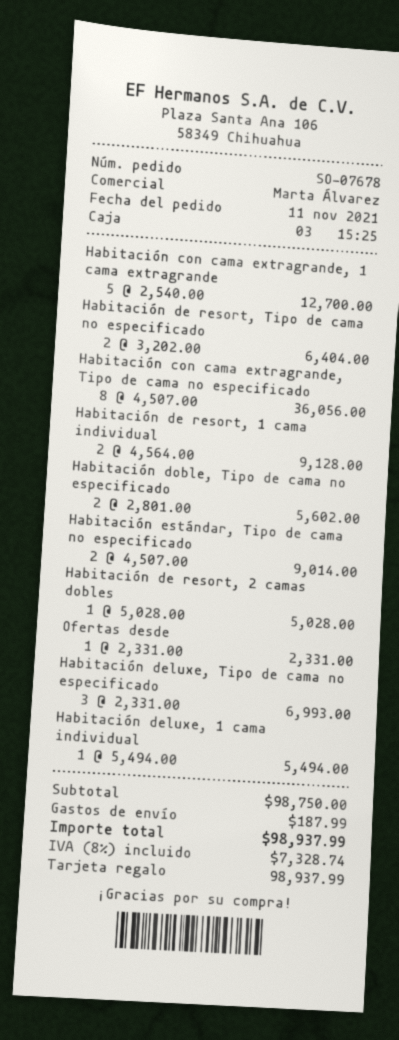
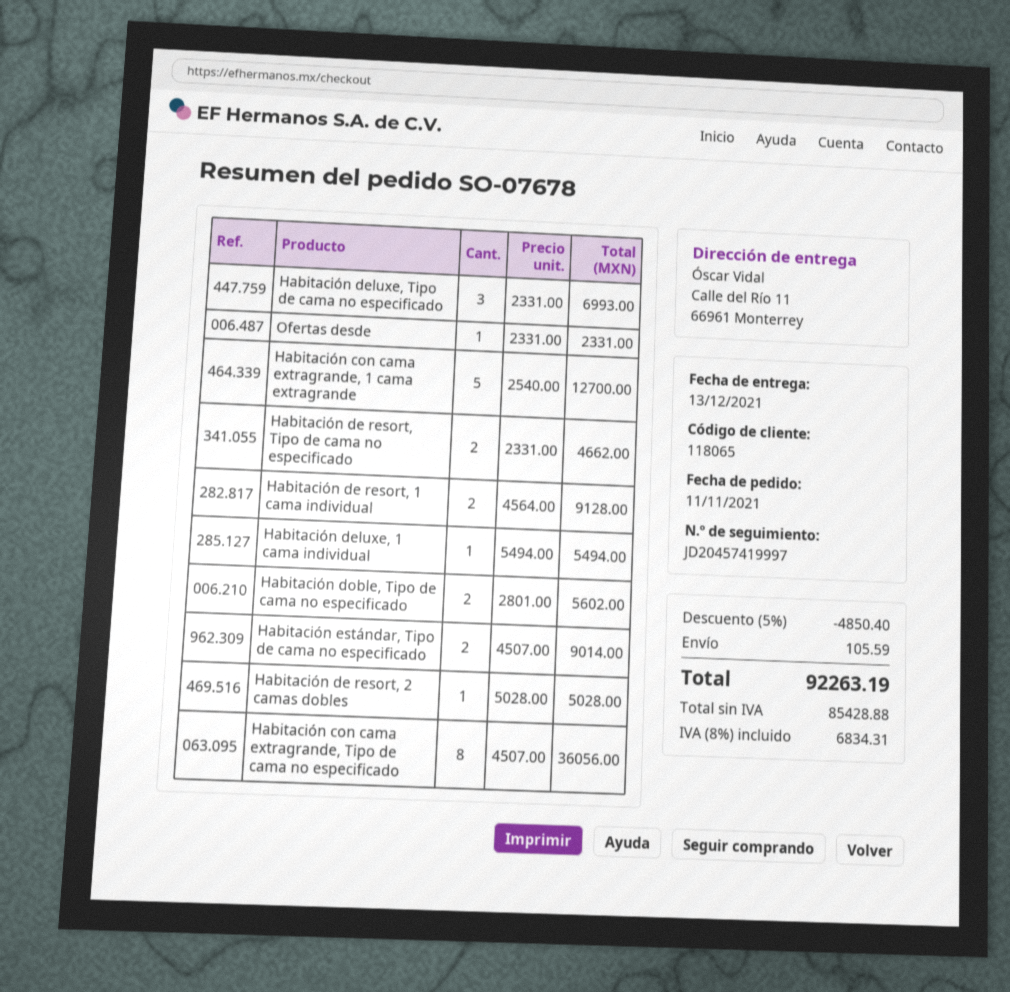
Habitación de resort, Tipo de cama no especificado: 2 x 3202.00 = 6404.00 -> 2 x 2331.00 = 4662.00
discount: none -> 5% = 4850.40
shipping: 187.99 -> 105.59
tax: 8% = 7328.74 -> 8% = 6834.31
total: 98937.99 -> 92263.19

